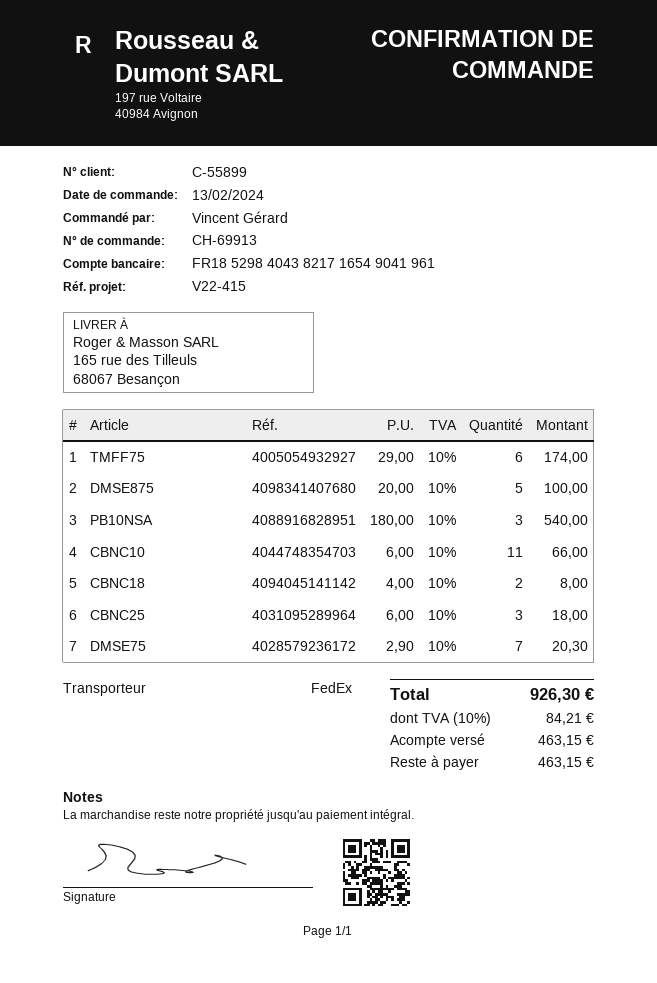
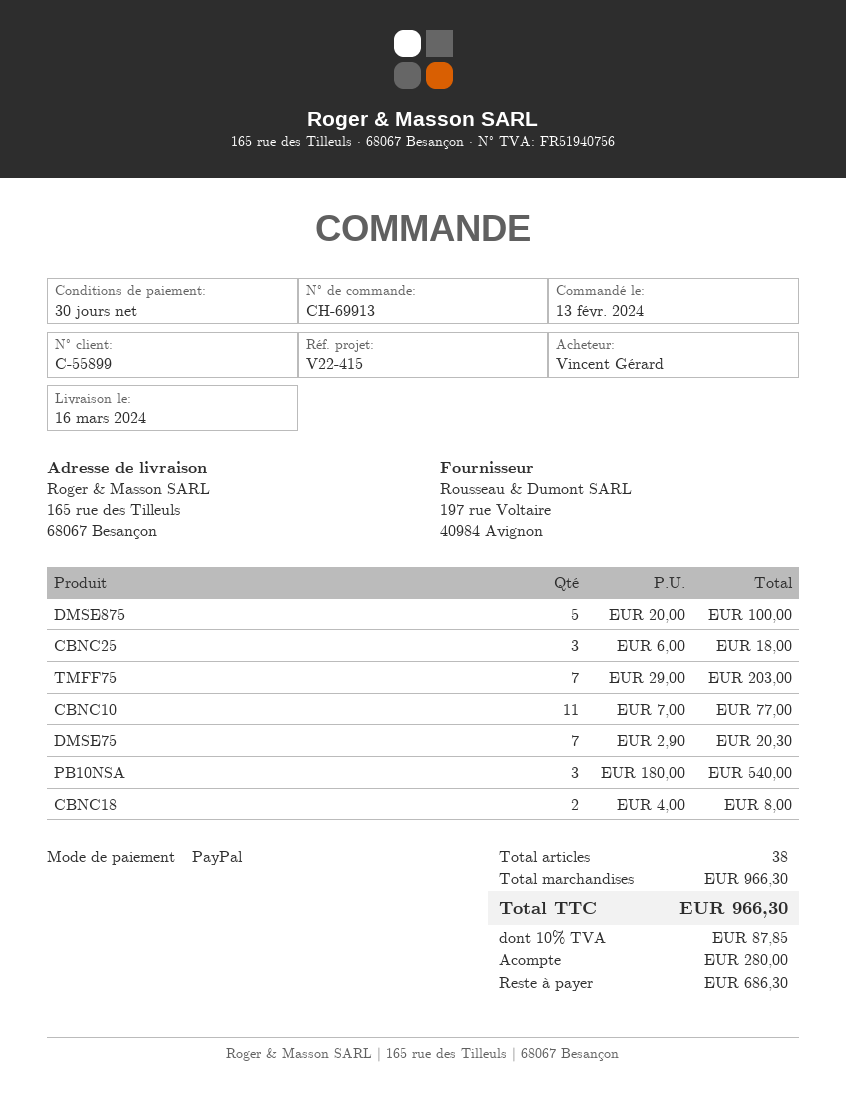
TMFF75: 6 x 29.00 = 174.00 -> 7 x 29.00 = 203.00
CBNC10: 11 x 6.00 = 66.00 -> 11 x 7.00 = 77.00
tax: 10% = 84.21 -> 10% = 87.85
total: 926.30 -> 966.30
deposit: 463.15 -> 280.00
balance: 463.15 -> 686.30

